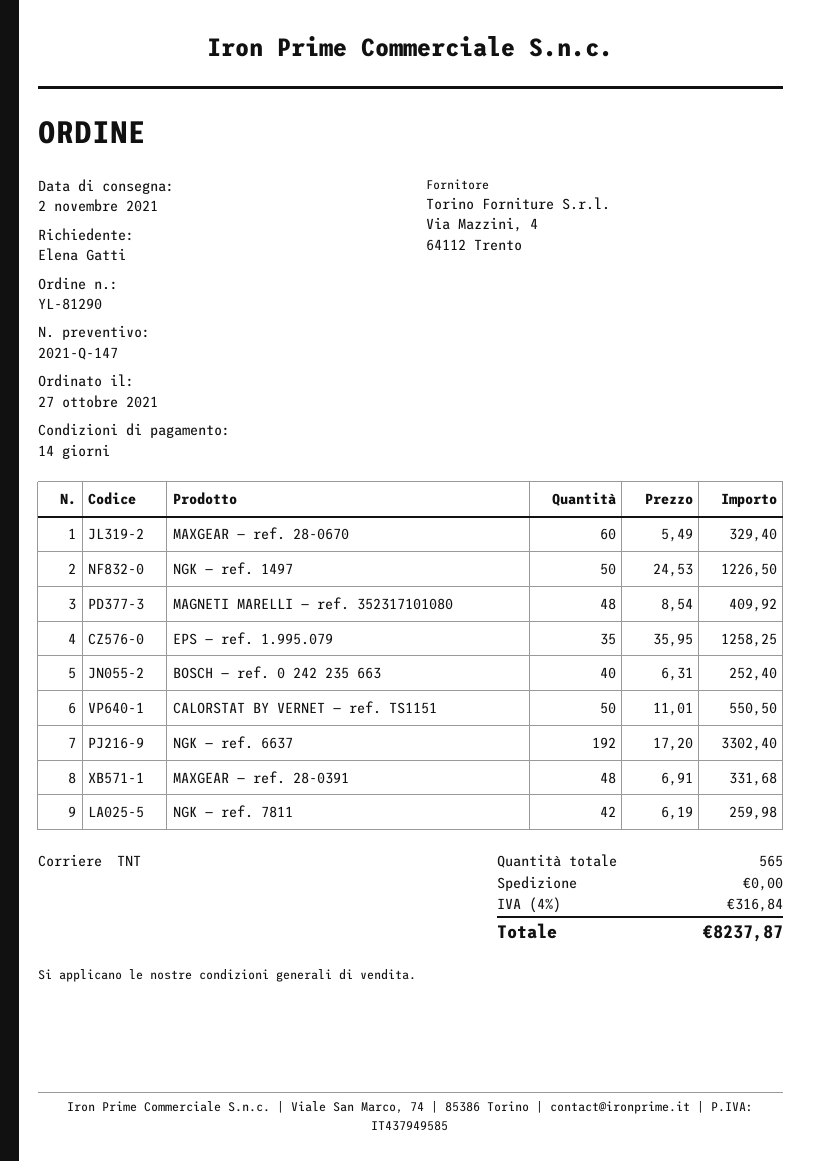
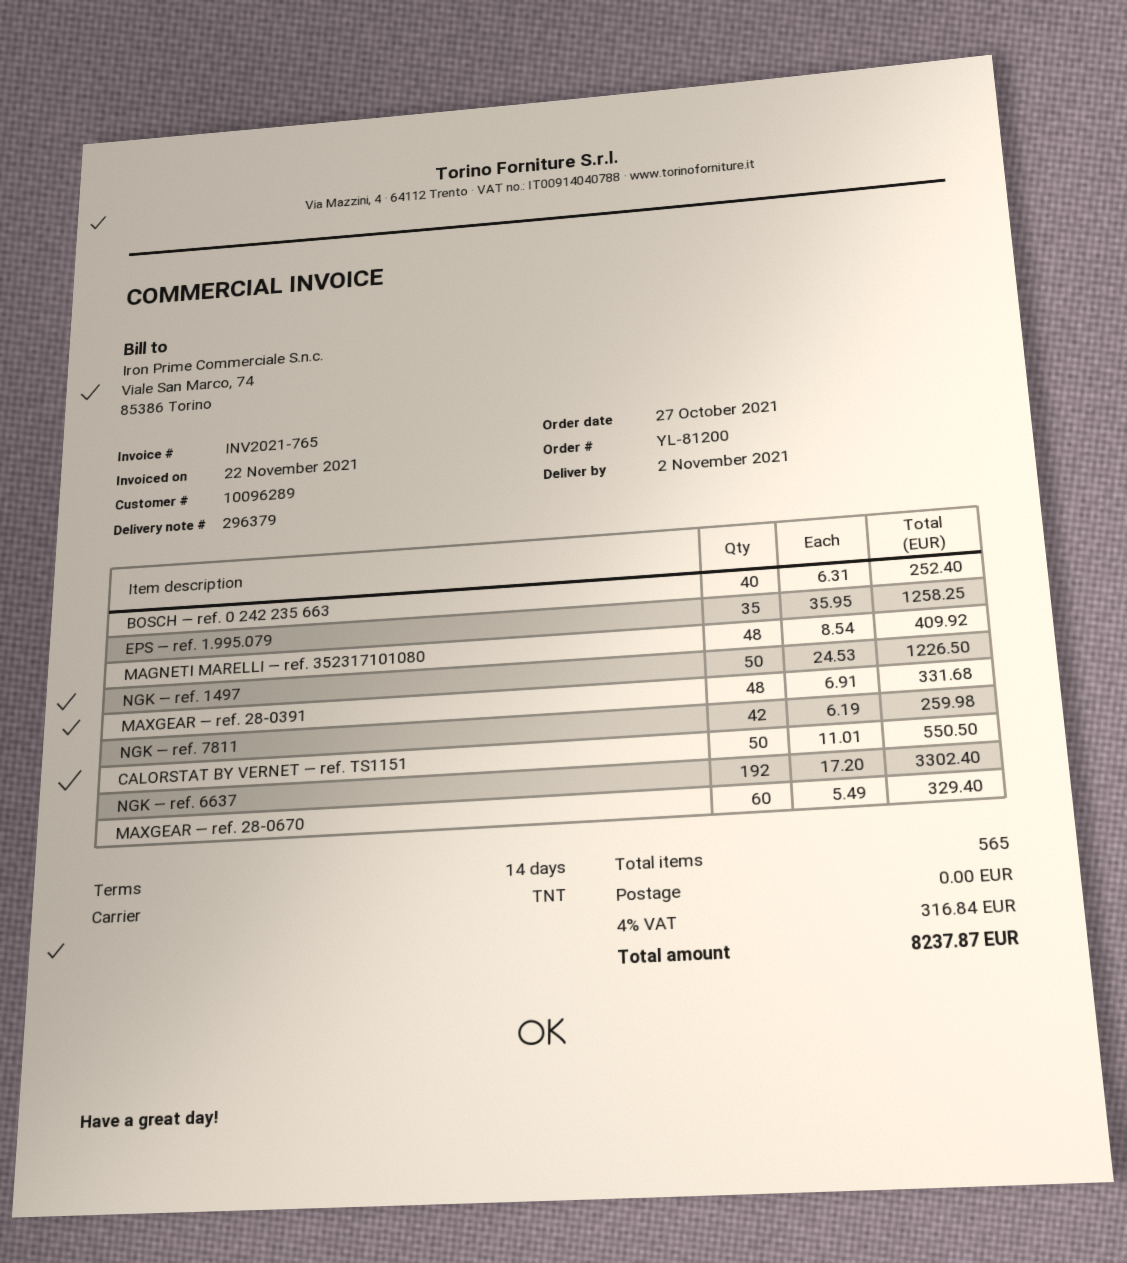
order number: YL-81290 -> YL-81200

